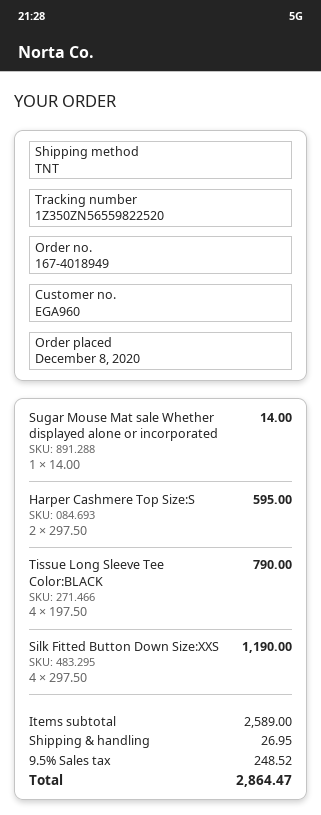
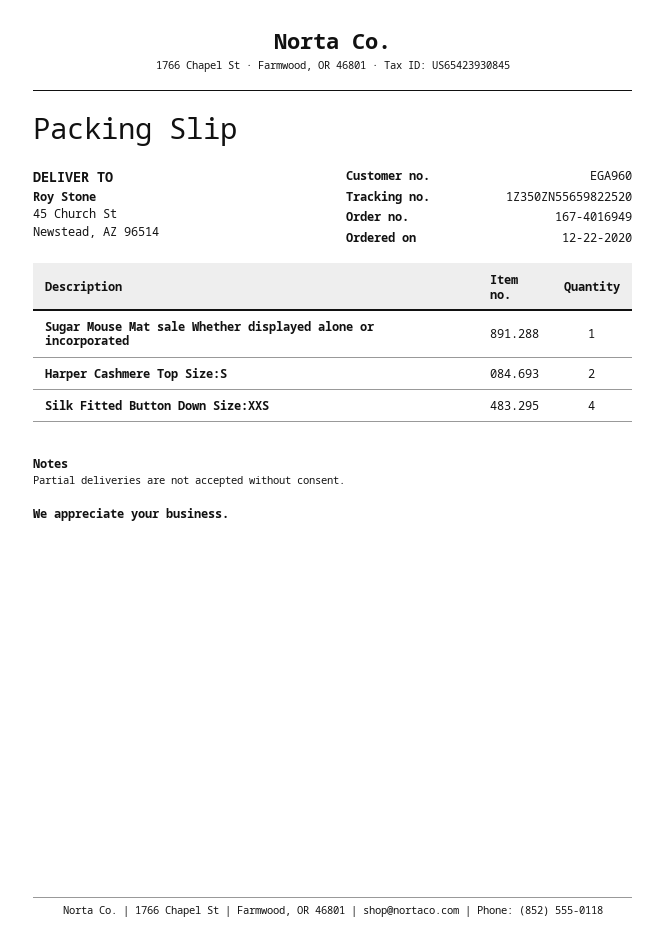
order number: 167-4018949 -> 167-4016949
order date: 2020-12-08 -> 2020-12-22
tracking number: 1Z350ZN56559822520 -> 1Z350ZN55659822520
Tissue Long Sleeve Tee Color:BLACK: 4 -> none

